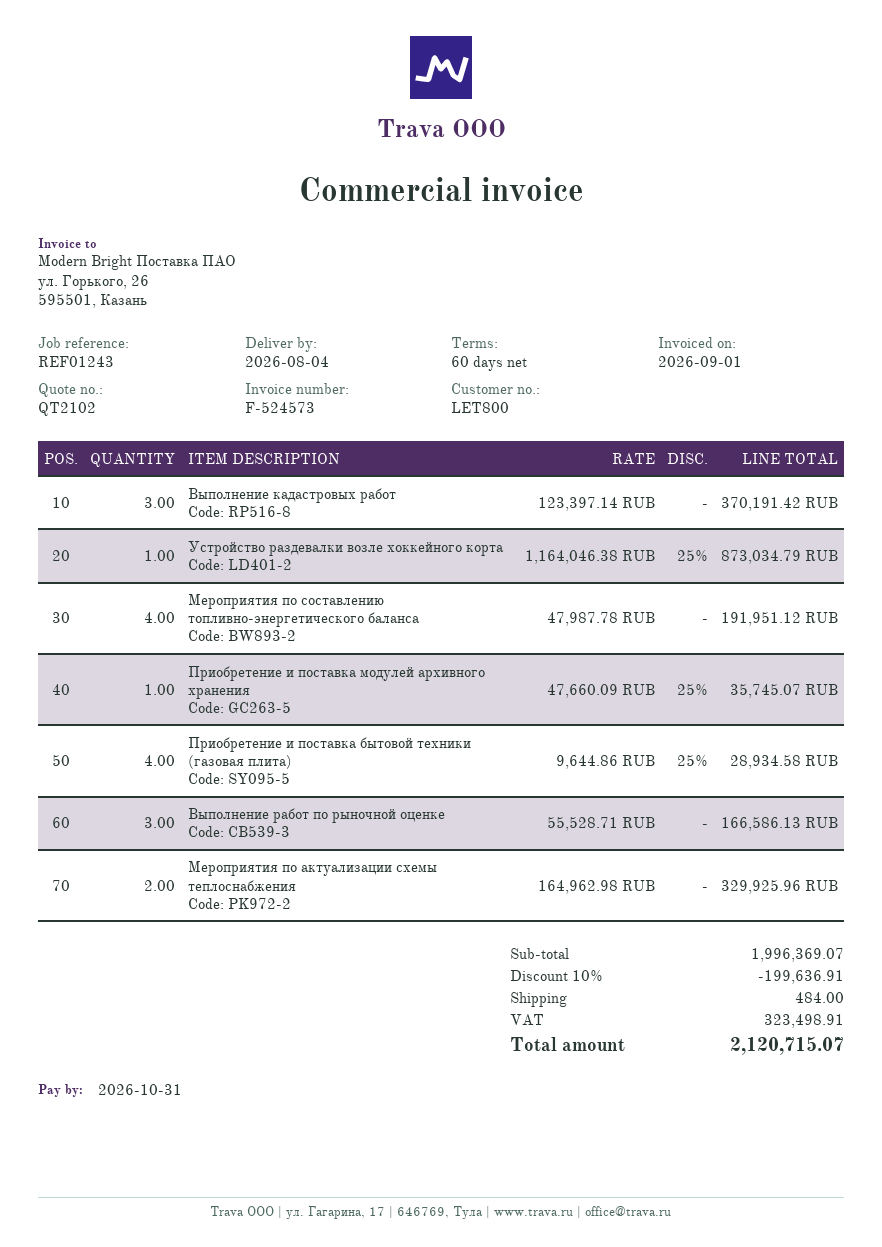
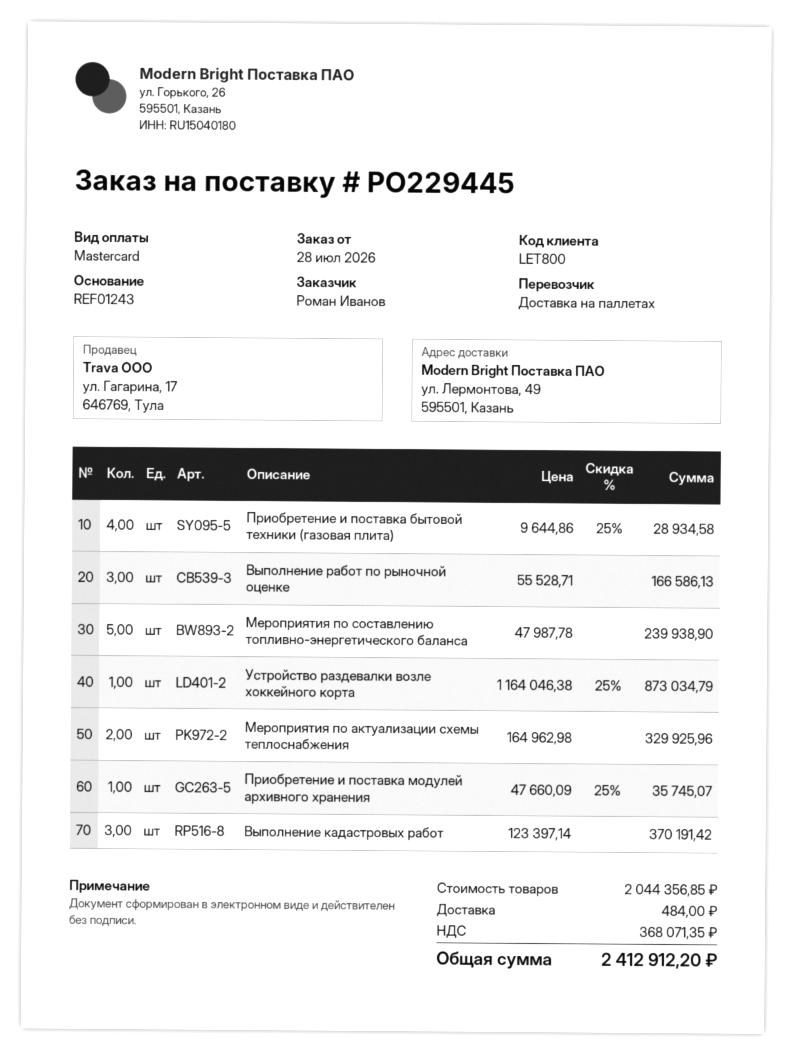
Мероприятия по составлению топливно-энергетического баланса: 4 x 47987.78 = 191951.12 -> 5 x 47987.78 = 239938.90
subtotal: 1996369.07 -> 2044356.85
discount: 10% = 199636.91 -> none
tax: 323498.91 -> 368071.35
total: 2120715.07 -> 2412912.20

